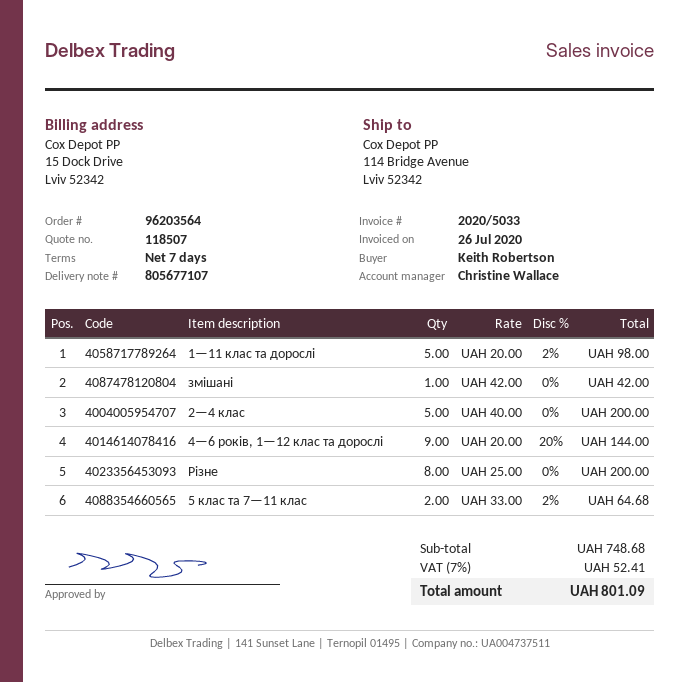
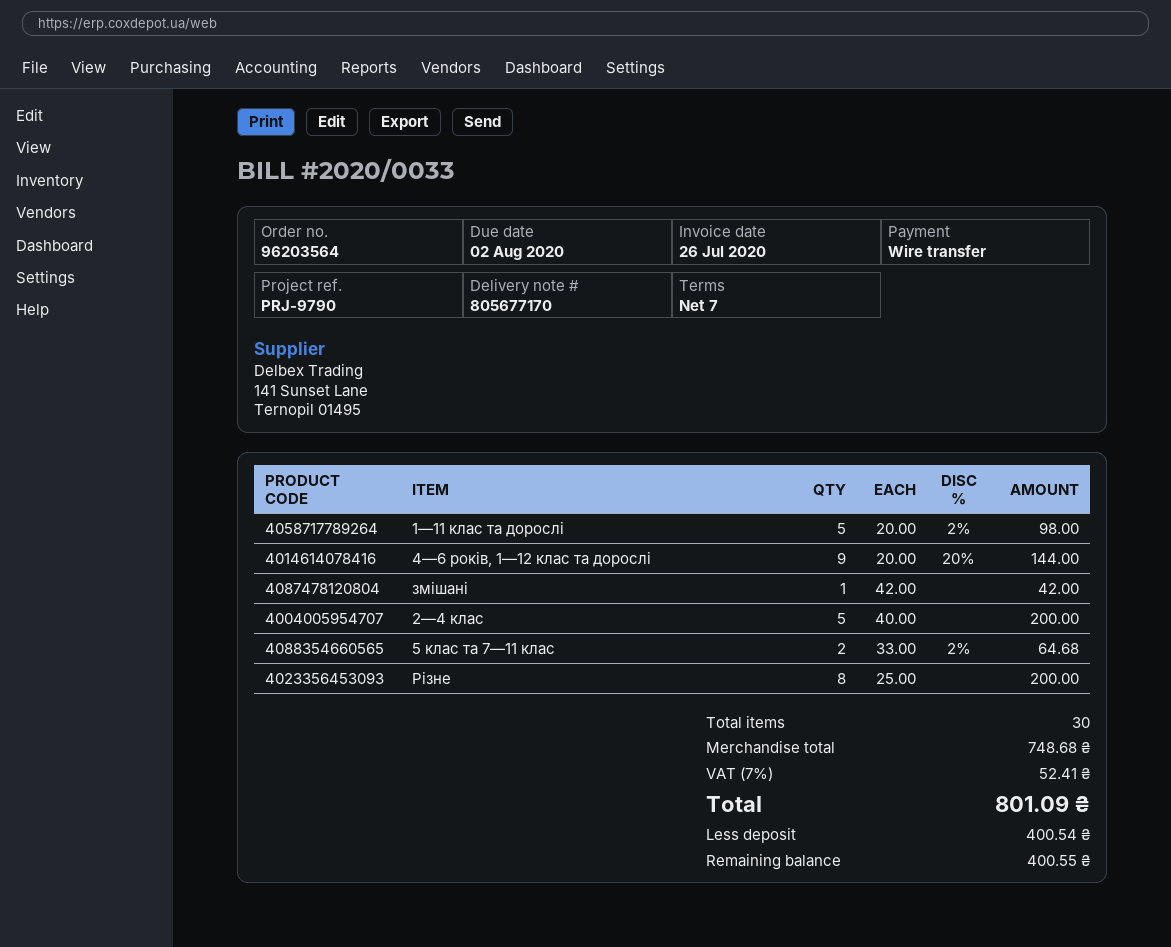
delivery note number: 805677107 -> 805677170
invoice number: 2020/5033 -> 2020/0033

